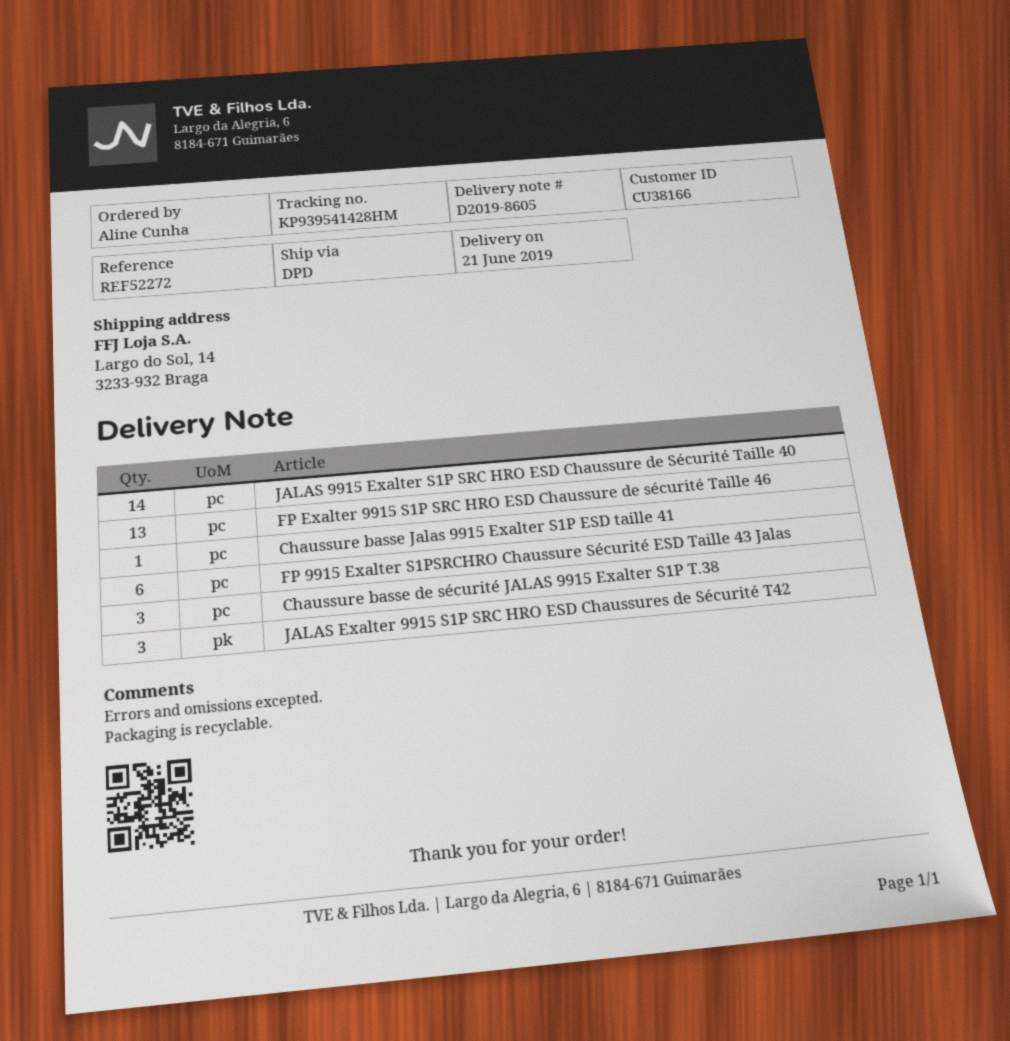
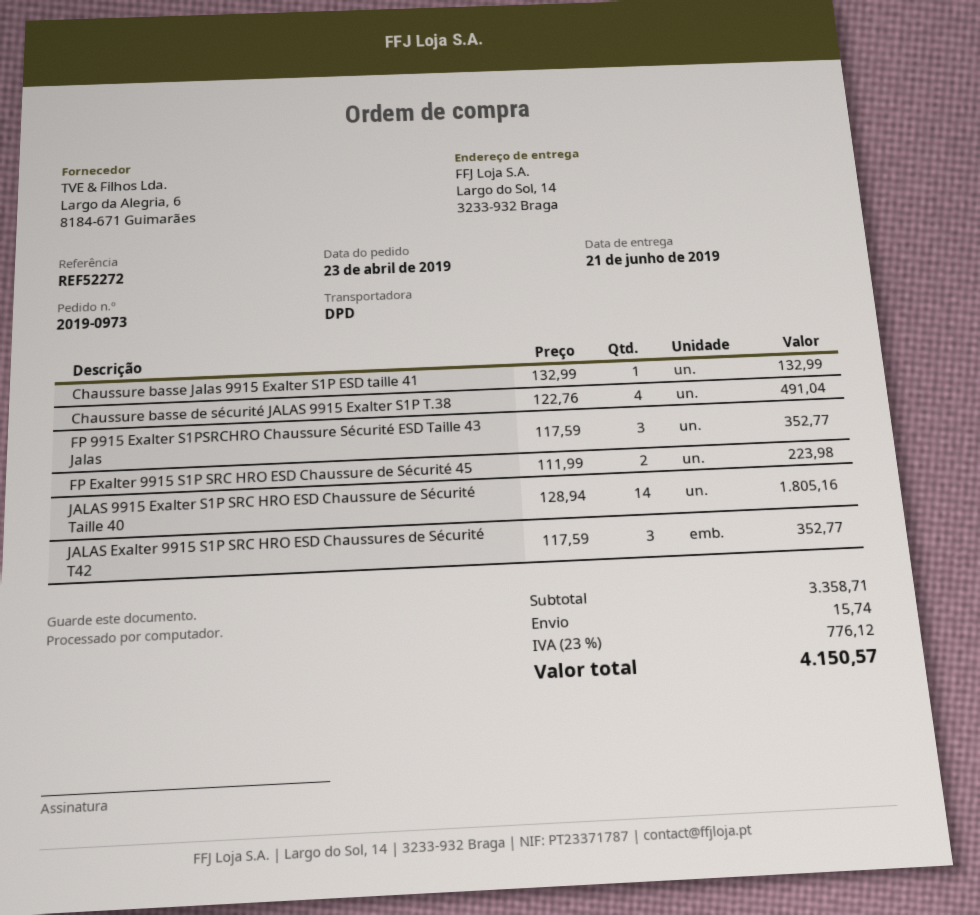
FP Exalter 9915 S1P SRC HRO ESD Chaussure de sécurité Taille 46: 13 -> none
FP 9915 Exalter S1PSRCHRO Chaussure Sécurité ESD Taille 43 Jalas: 6 -> 3
Chaussure basse de sécurité JALAS 9915 Exalter S1P T.38: 3 -> 4
FP Exalter 9915 S1P SRC HRO ESD Chaussure de Sécurité 45: none -> 2

